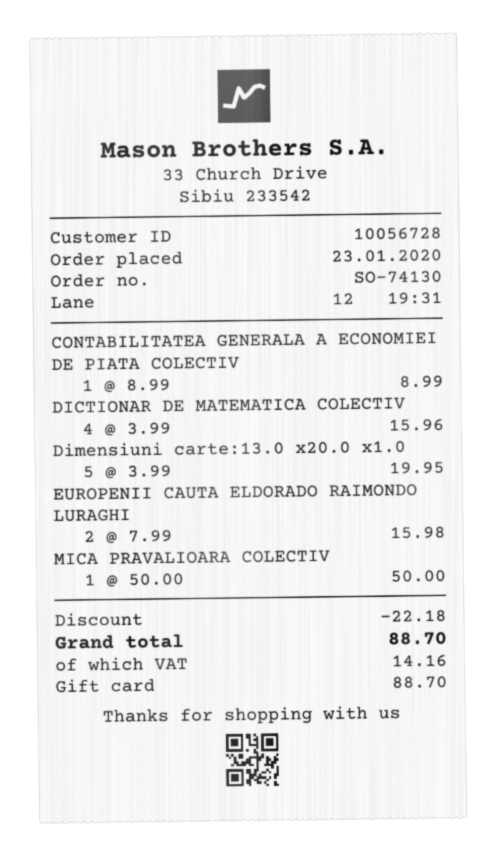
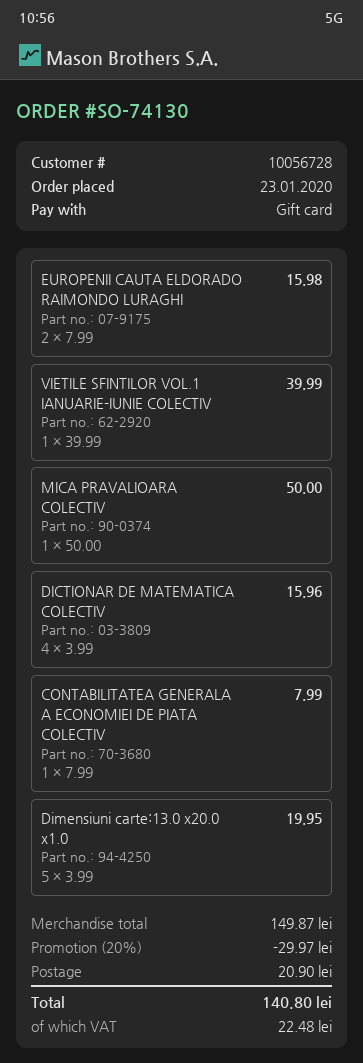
CONTABILITATEA GENERALA A ECONOMIEI DE PIATA COLECTIV: 1 x 8.99 = 8.99 -> 1 x 7.99 = 7.99
VIETILE SFINTILOR VOL.1 IANUARIE-IUNIE COLECTIV: none -> 1 x 39.99 = 39.99
discount: 22.18 -> 29.97
shipping: none -> 20.90
tax: 14.16 -> 22.48
total: 88.70 -> 140.80

